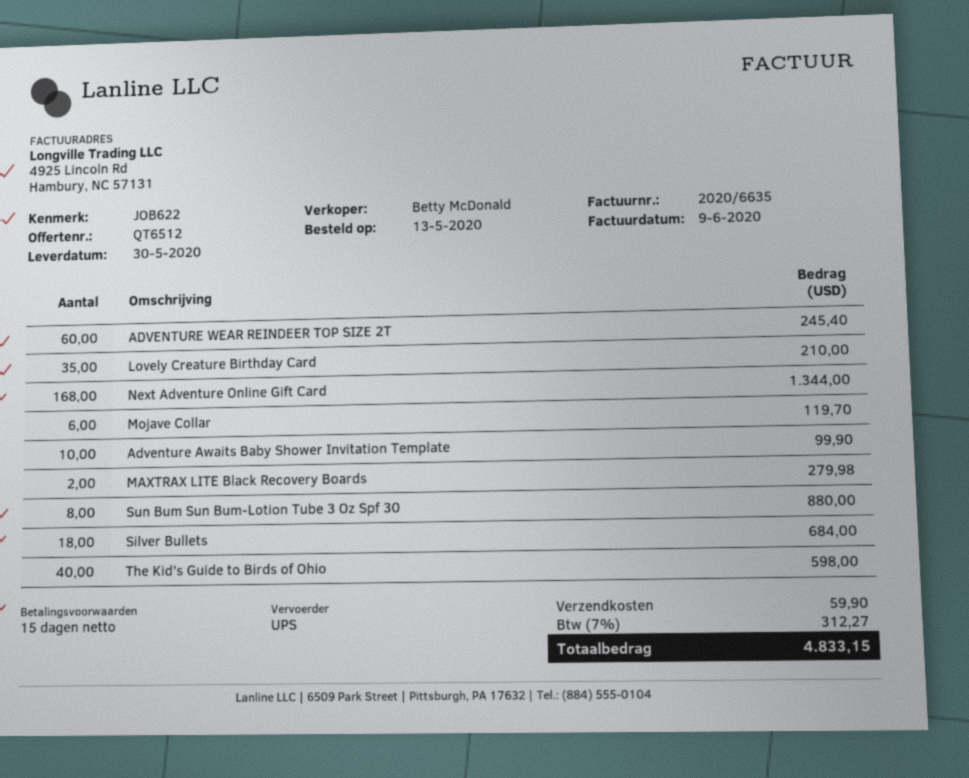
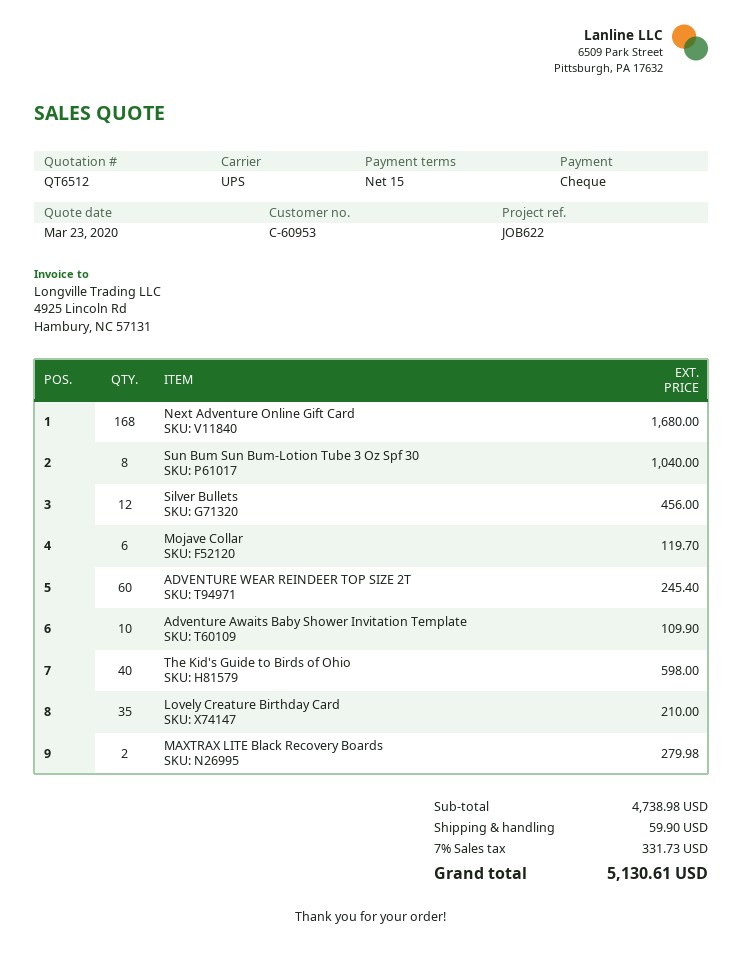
Next Adventure Online Gift Card: 168 for 1344.00 -> 168 for 1680.00
Adventure Awaits Baby Shower Invitation Template: 10 for 99.90 -> 10 for 109.90
Sun Bum Sun Bum-Lotion Tube 3 Oz Spf 30: 8 for 880.00 -> 8 for 1040.00
Silver Bullets: 18 for 684.00 -> 12 for 456.00
tax: 7% = 312.27 -> 7% = 331.73
total: 4833.15 -> 5130.61

